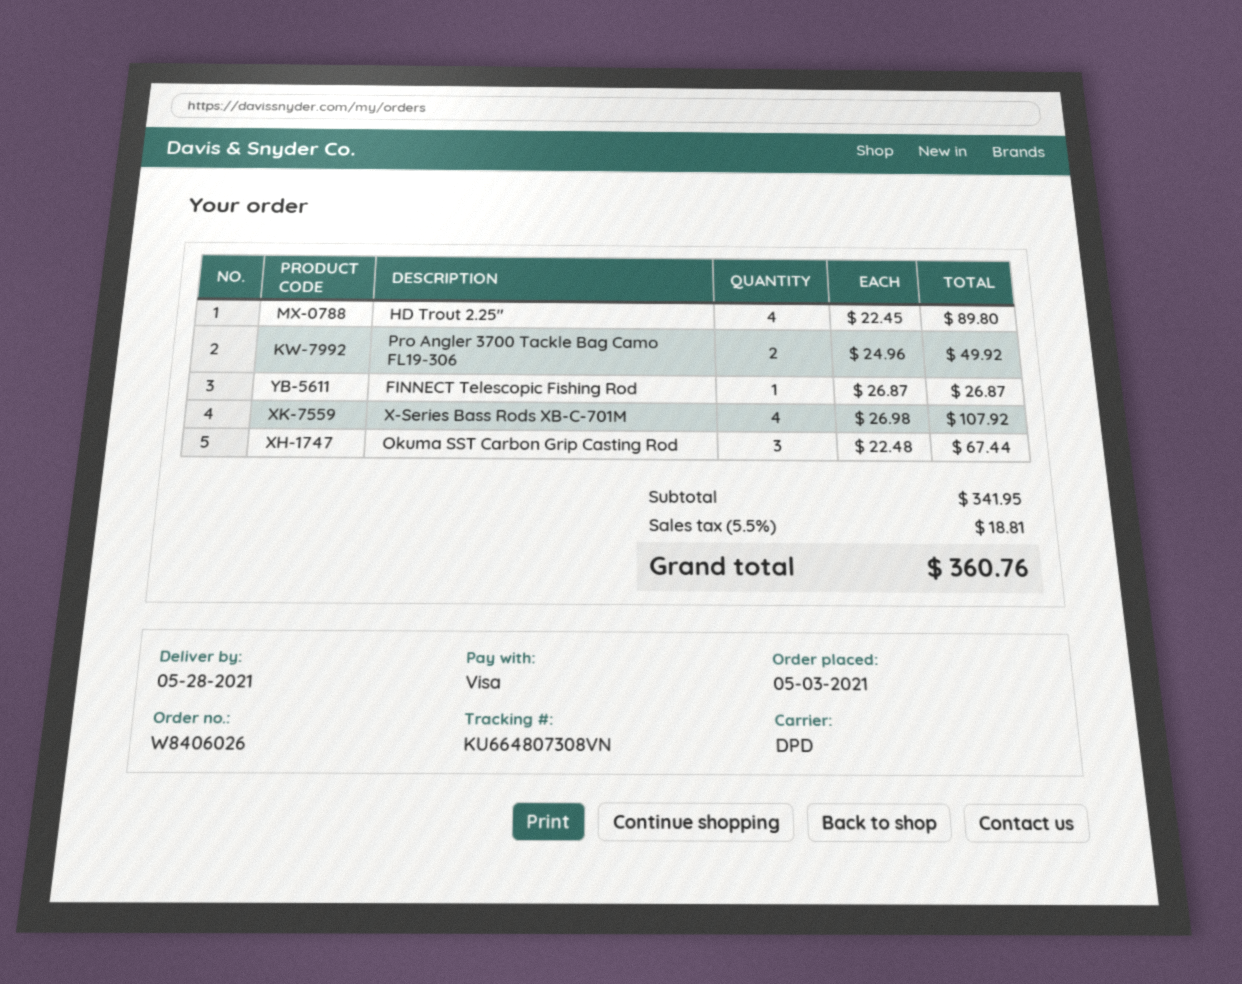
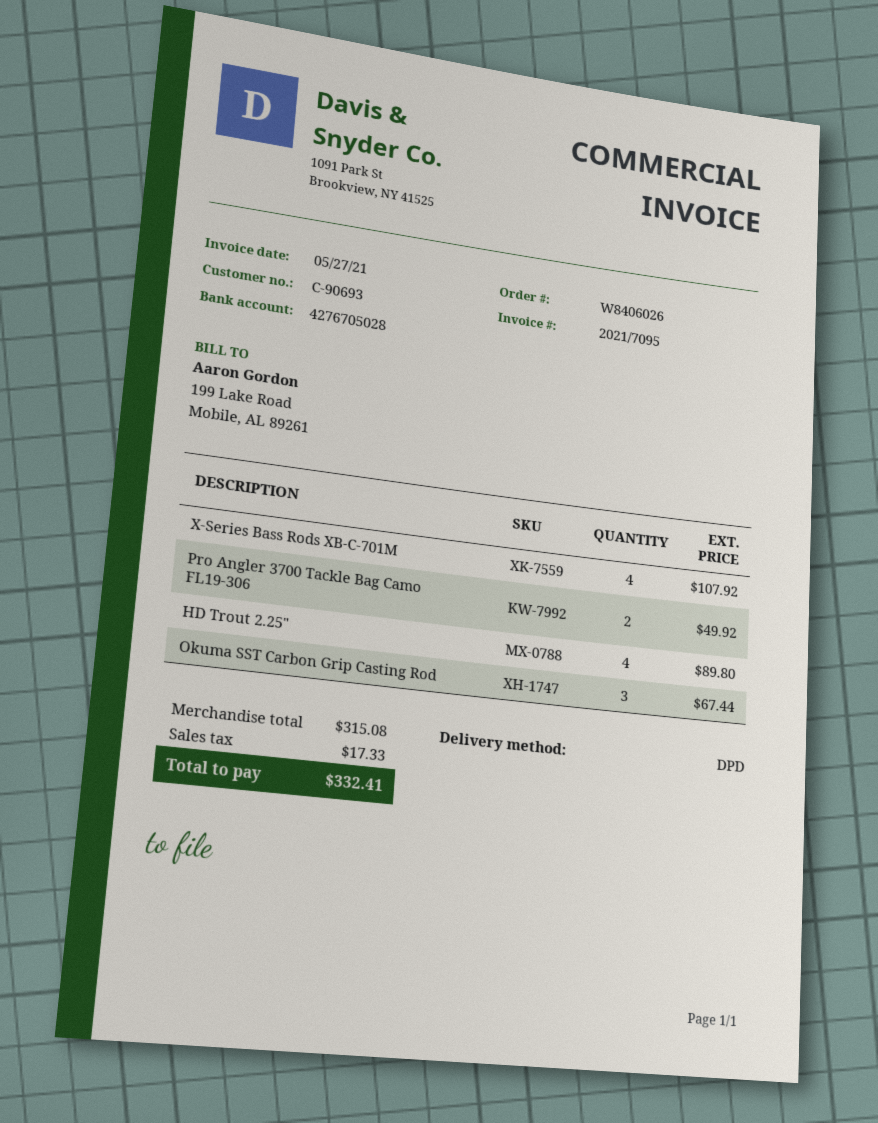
FINNECT Telescopic Fishing Rod: 1 for 26.87 -> none
subtotal: 341.95 -> 315.08
tax: 18.81 -> 17.33
total: 360.76 -> 332.41

